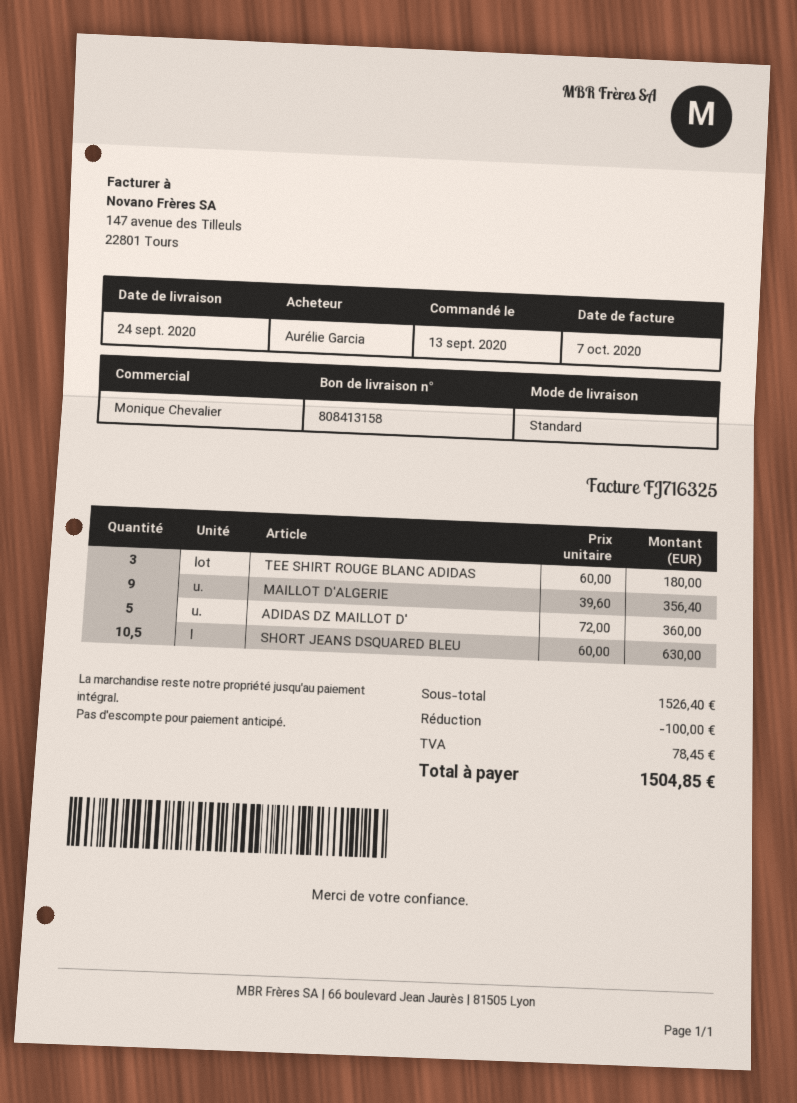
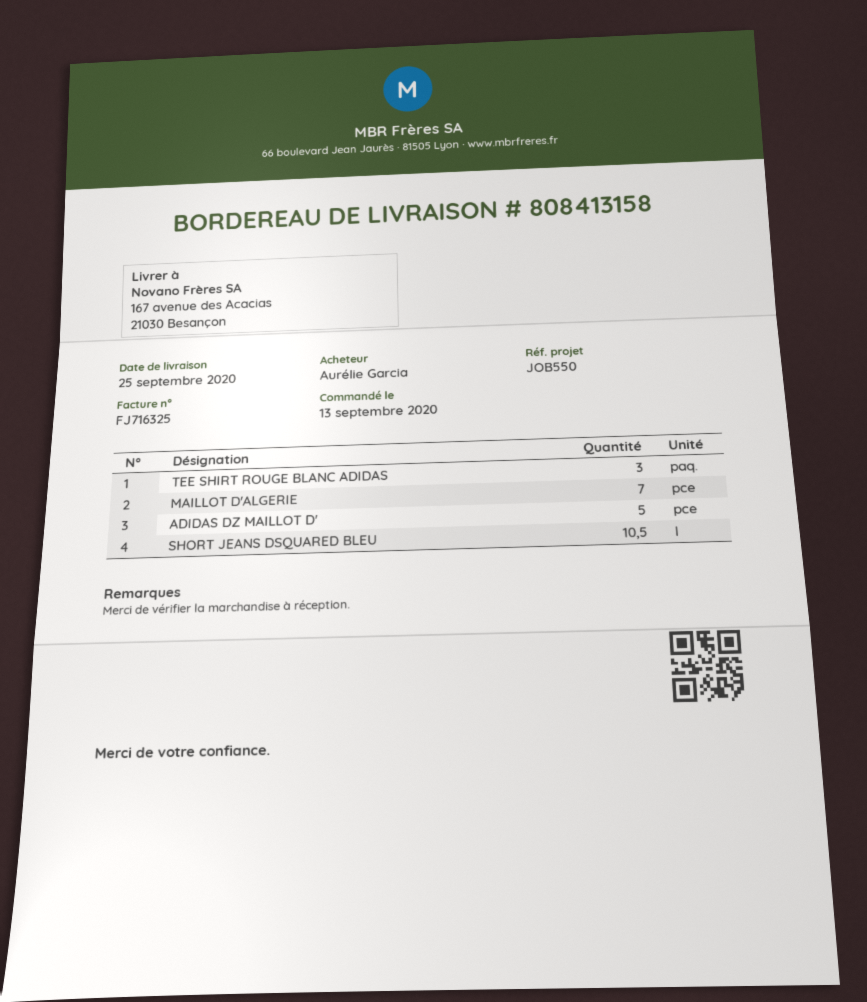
delivery date: 2020-09-24 -> 2020-09-25
MAILLOT D'ALGERIE: 9 -> 7

